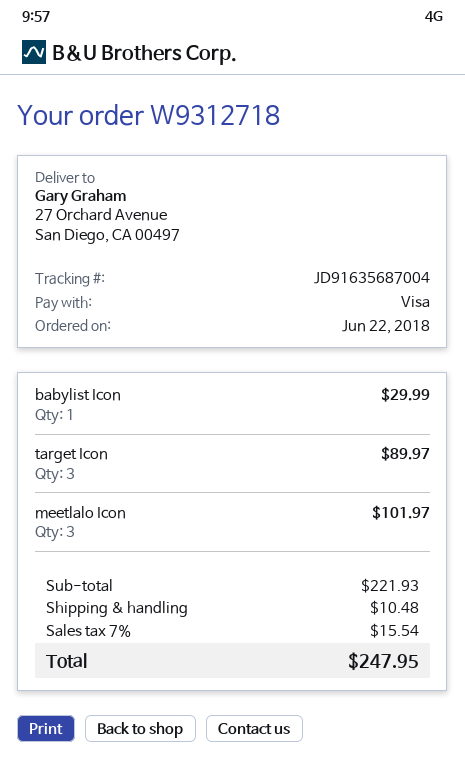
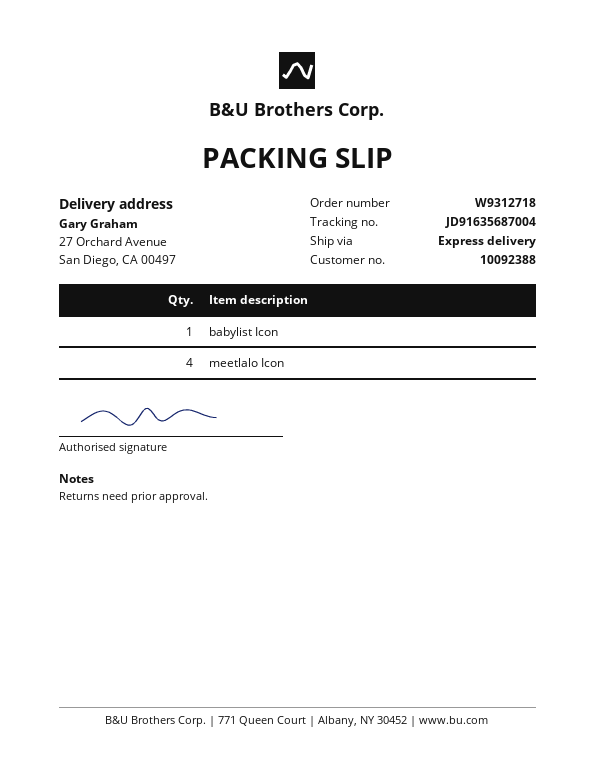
target Icon: 3 -> none
meetlalo Icon: 3 -> 4

